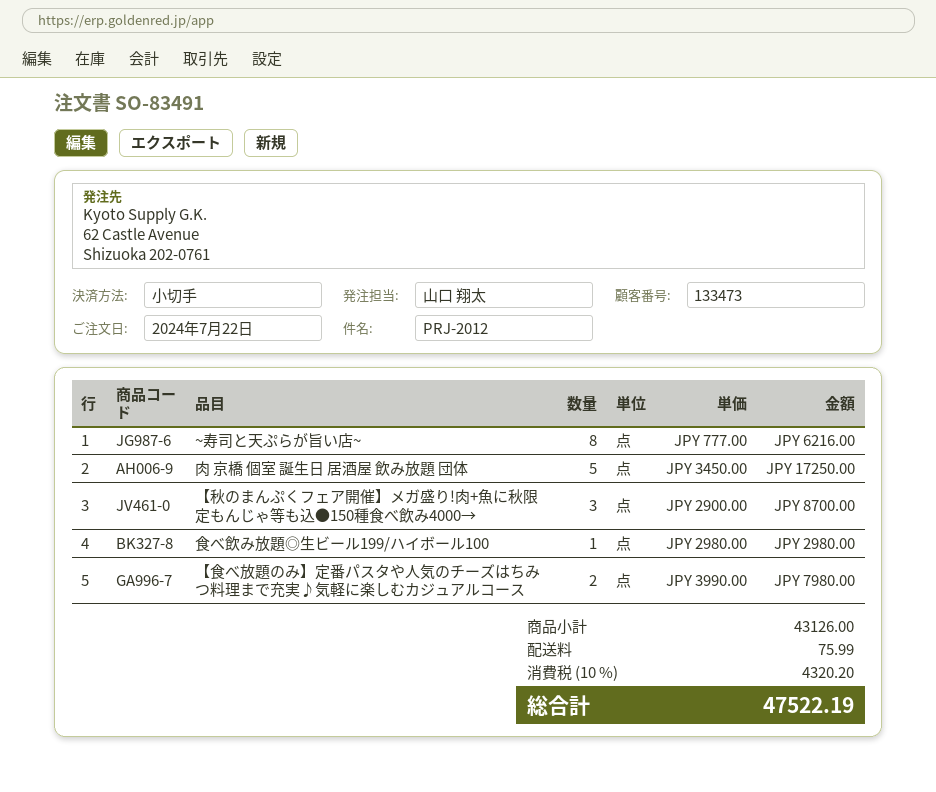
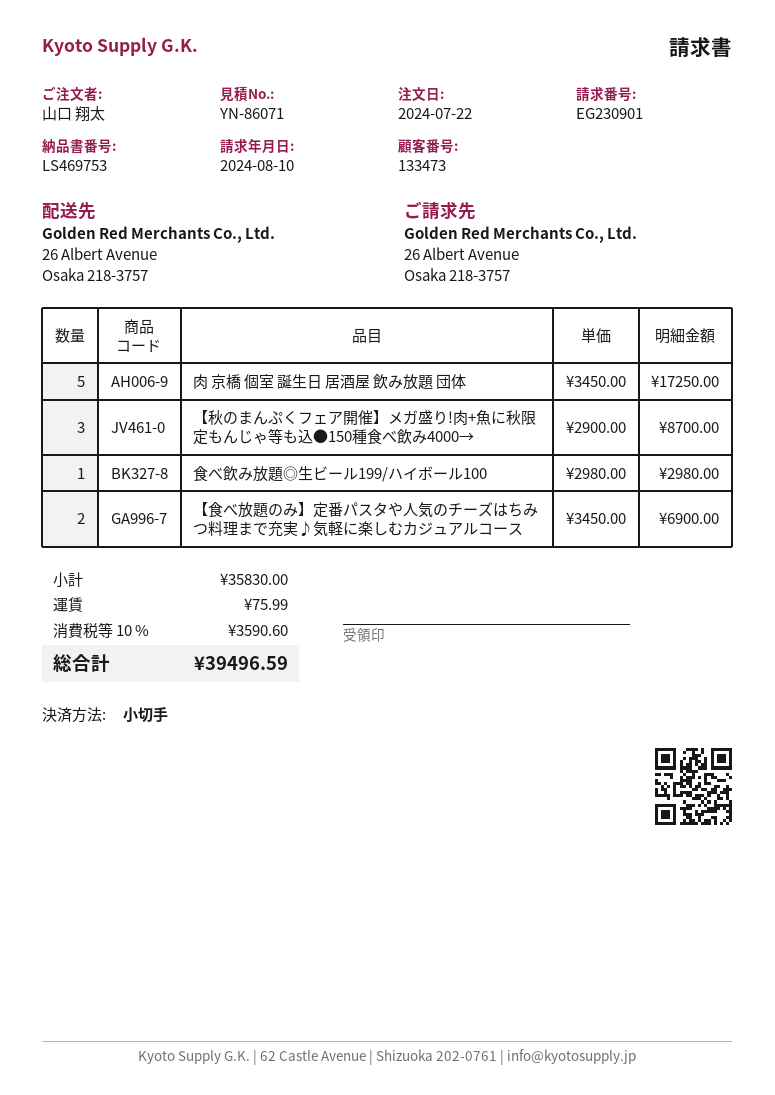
~寿司と天ぷらが旨い店~: 8 x 777.00 = 6216.00 -> none
【食べ放題のみ】定番パスタや人気のチーズはちみつ料理まで充実♪気軽に楽しむカジュアルコース: 2 x 3990.00 = 7980.00 -> 2 x 3450.00 = 6900.00
subtotal: 43126.00 -> 35830.00
tax: 10% = 4320.20 -> 10% = 3590.60
total: 47522.19 -> 39496.59

